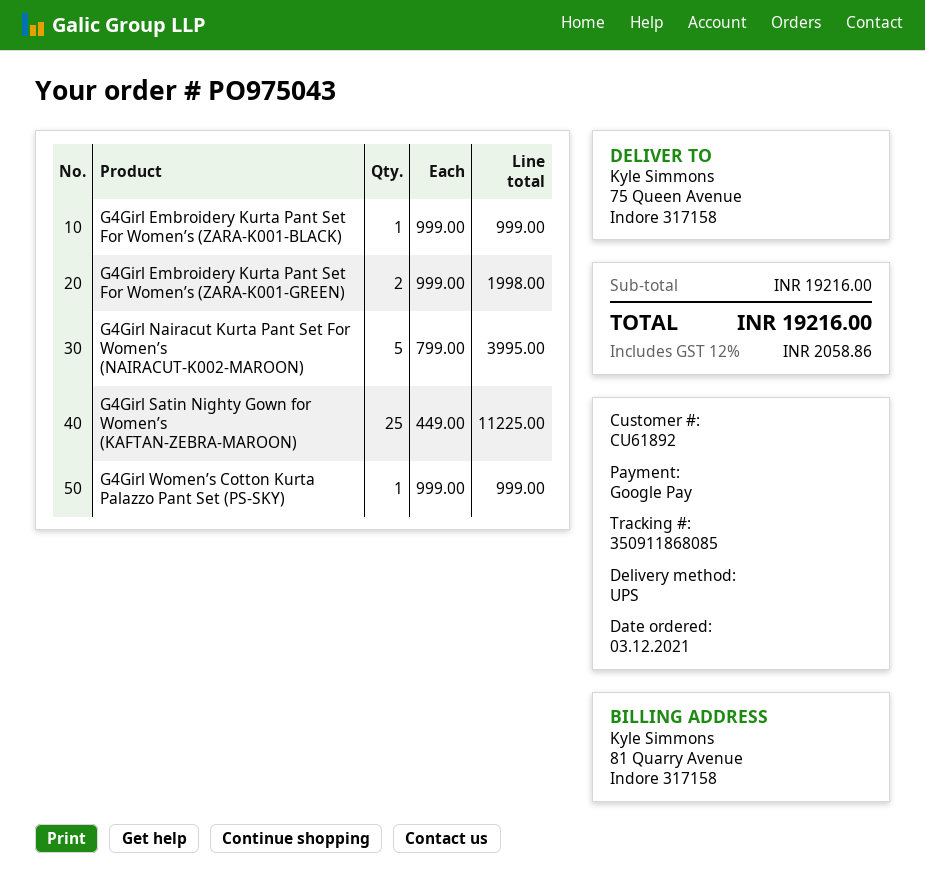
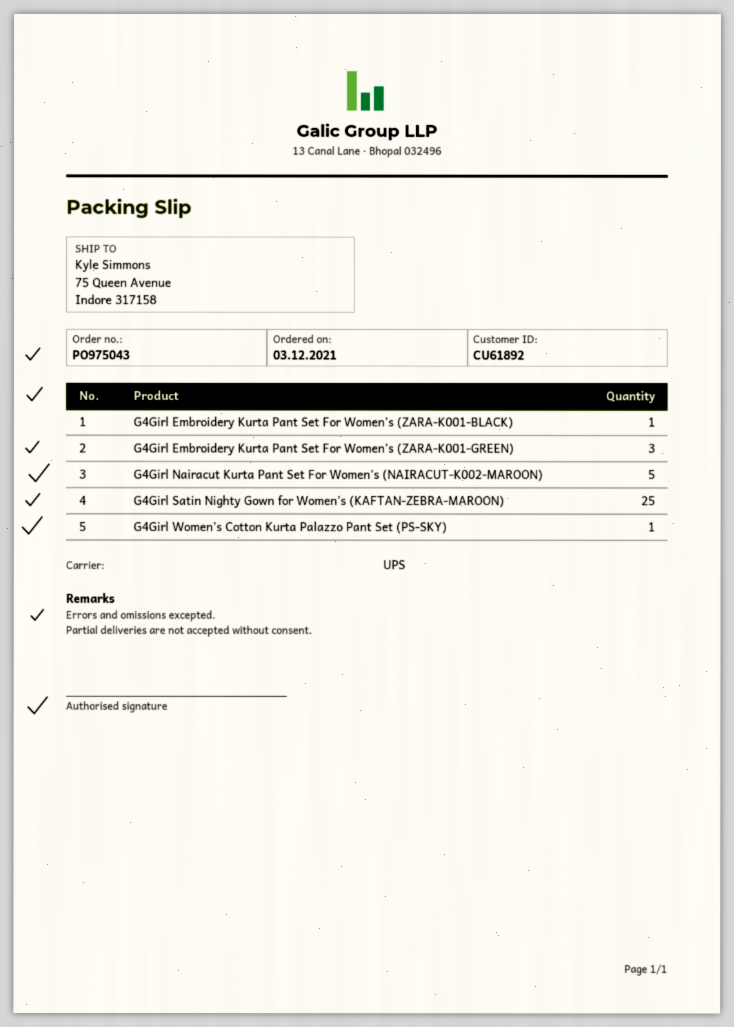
G4Girl Embroidery Kurta Pant Set For Women’s (ZARA-K001-GREEN): 2 -> 3

